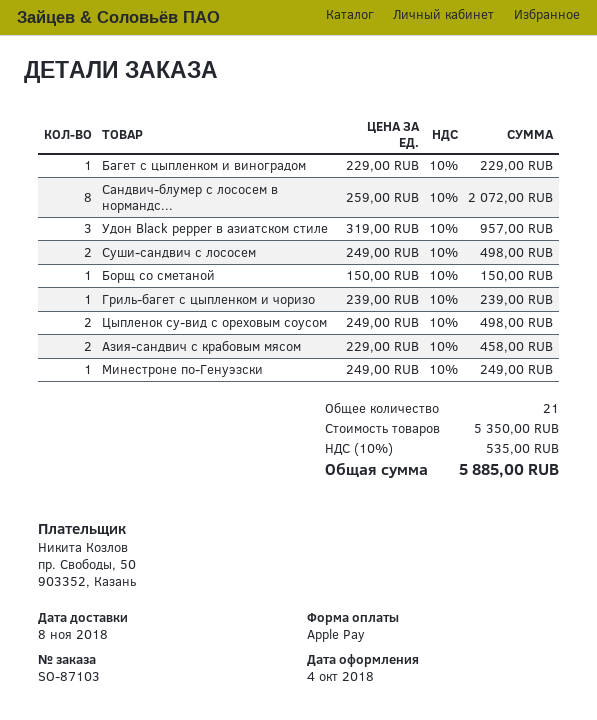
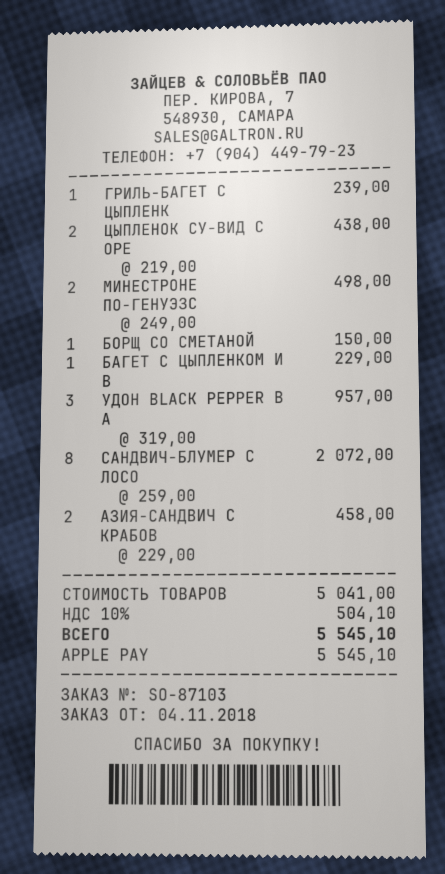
order date: 2018-10-04 -> 2018-11-04
Суши-сандвич с лососем: 2 x 249.00 = 498.00 -> none
Цыпленок су-вид с ореховым соусом: 2 x 249.00 = 498.00 -> 2 x 219.00 = 438.00
Минестроне по-Генуэзски: 1 x 249.00 = 249.00 -> 2 x 249.00 = 498.00
subtotal: 5350.00 -> 5041.00
tax: 10% = 535.00 -> 10% = 504.10
total: 5885.00 -> 5545.10

